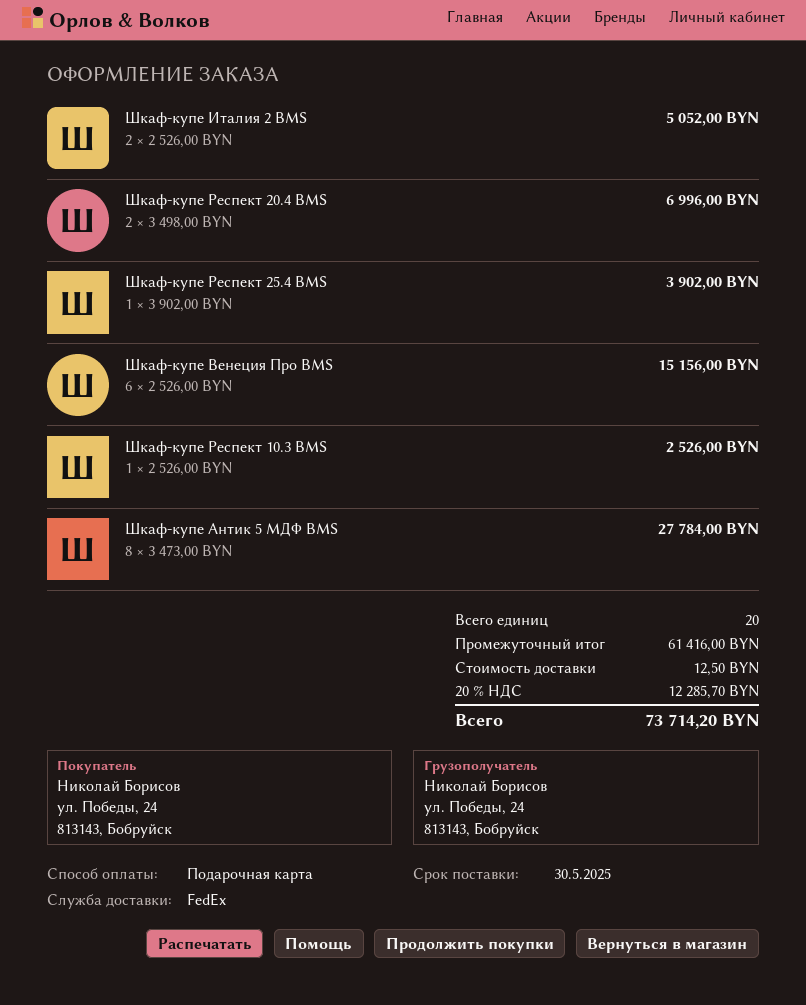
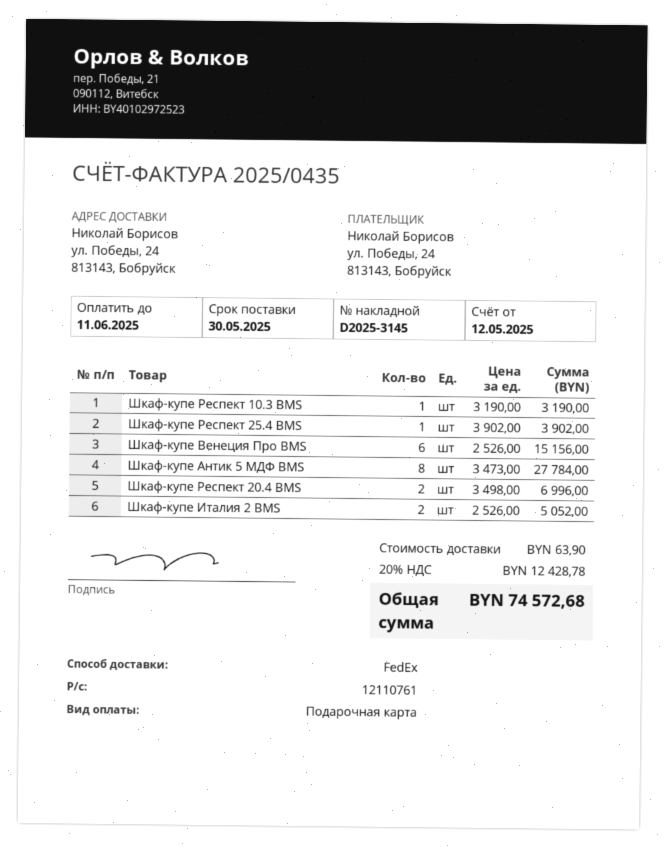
Шкаф-купе Респект 10.3 BMS: 1 x 2526.00 = 2526.00 -> 1 x 3190.00 = 3190.00
shipping: 12.50 -> 63.90
tax: 20% = 12285.70 -> 20% = 12428.78
total: 73714.20 -> 74572.68

